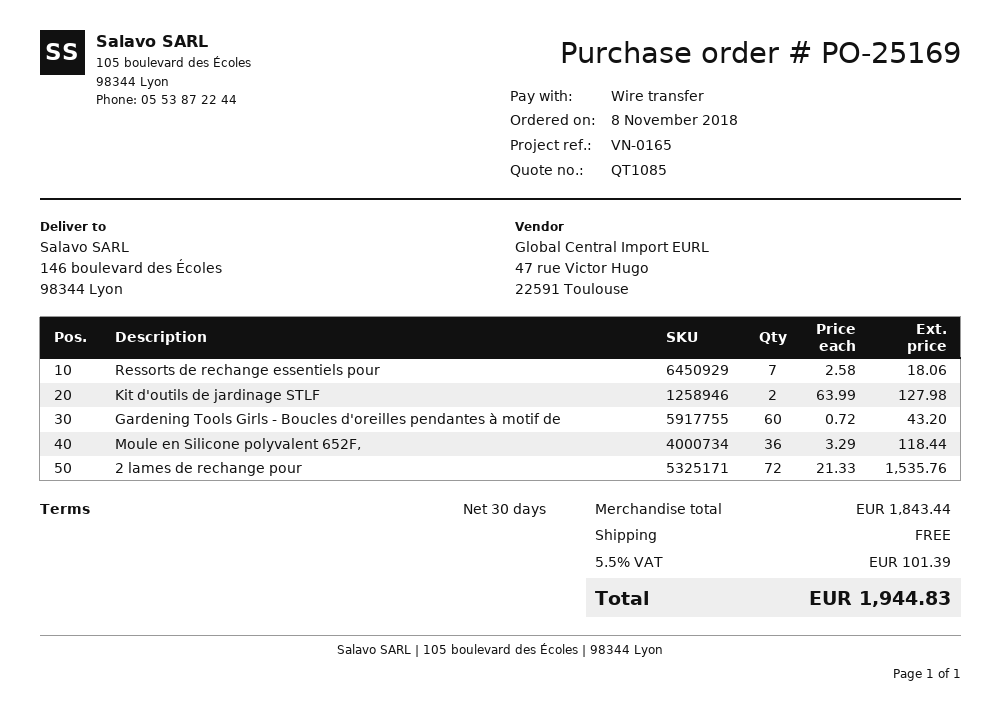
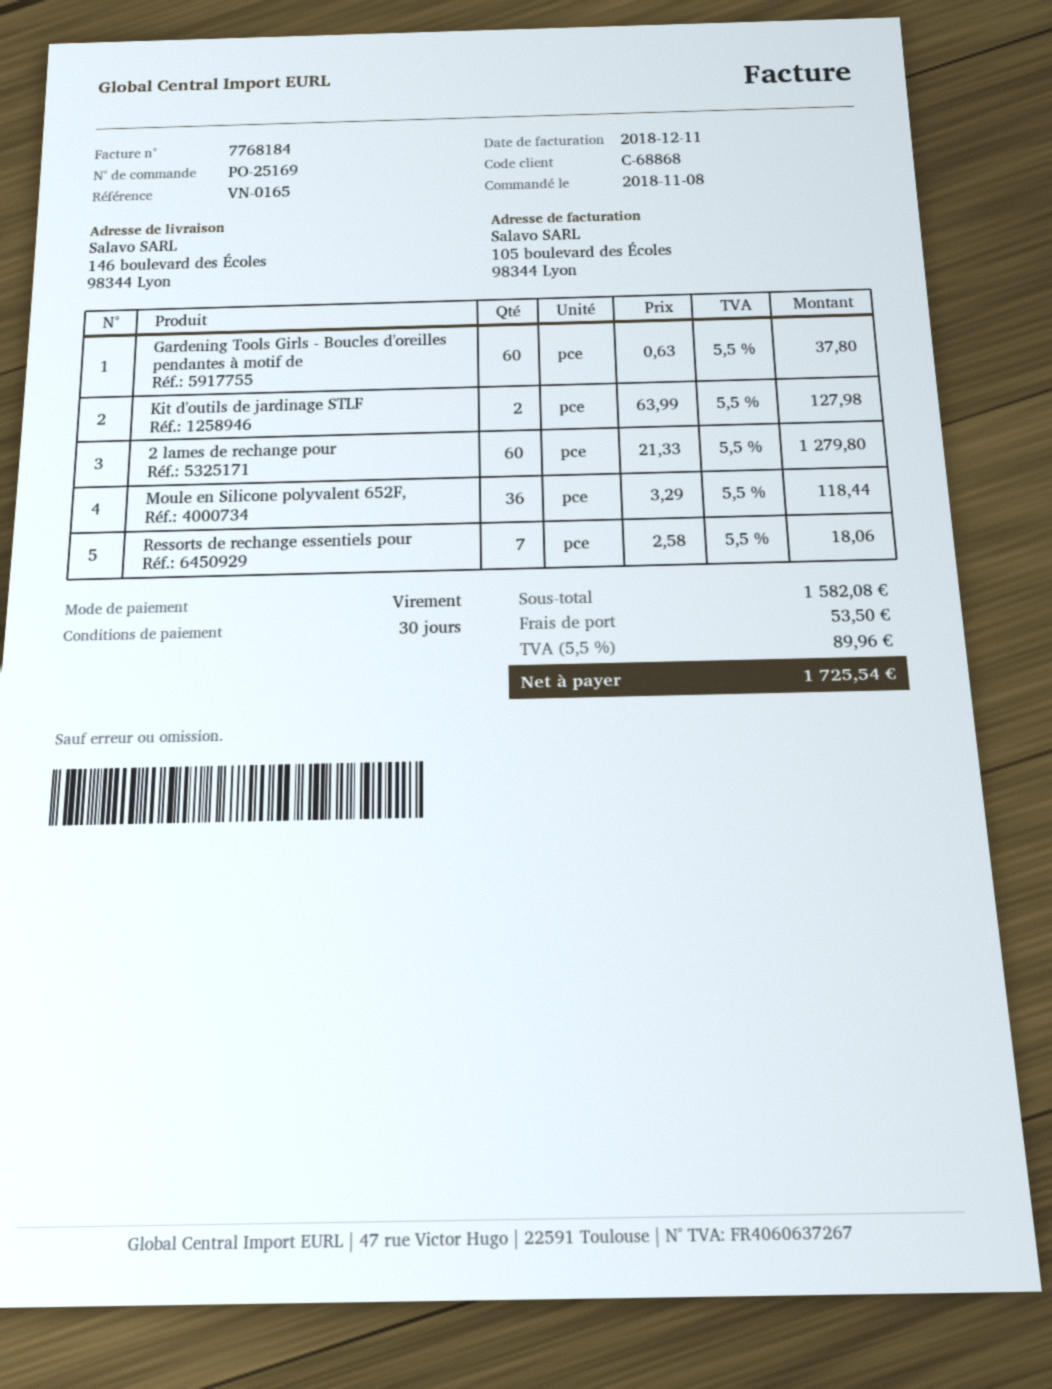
Gardening Tools Girls - Boucles d'oreilles pendantes à motif de: 60 x 0.72 = 43.20 -> 60 x 0.63 = 37.80
2 lames de rechange pour: 72 x 21.33 = 1535.76 -> 60 x 21.33 = 1279.80
subtotal: 1843.44 -> 1582.08
shipping: 0.00 -> 53.50
tax: 5.5% = 101.39 -> 5.5% = 89.96
total: 1944.83 -> 1725.54

